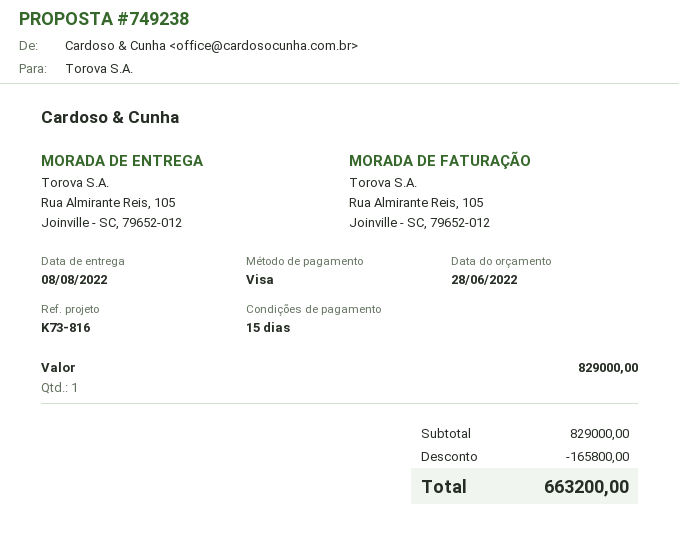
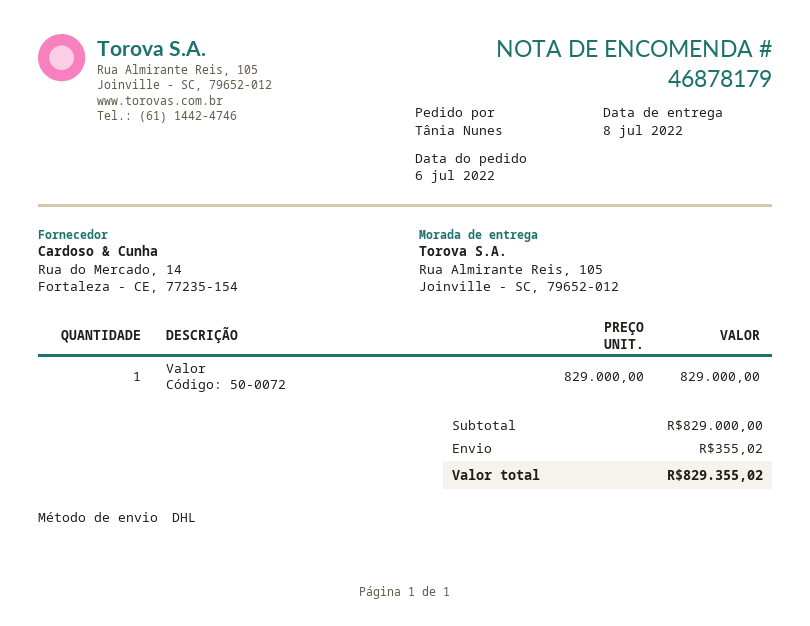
delivery date: 2022-08-08 -> 2022-07-08
discount: 165800.00 -> none
shipping: none -> 355.02
total: 663200.00 -> 829355.02

